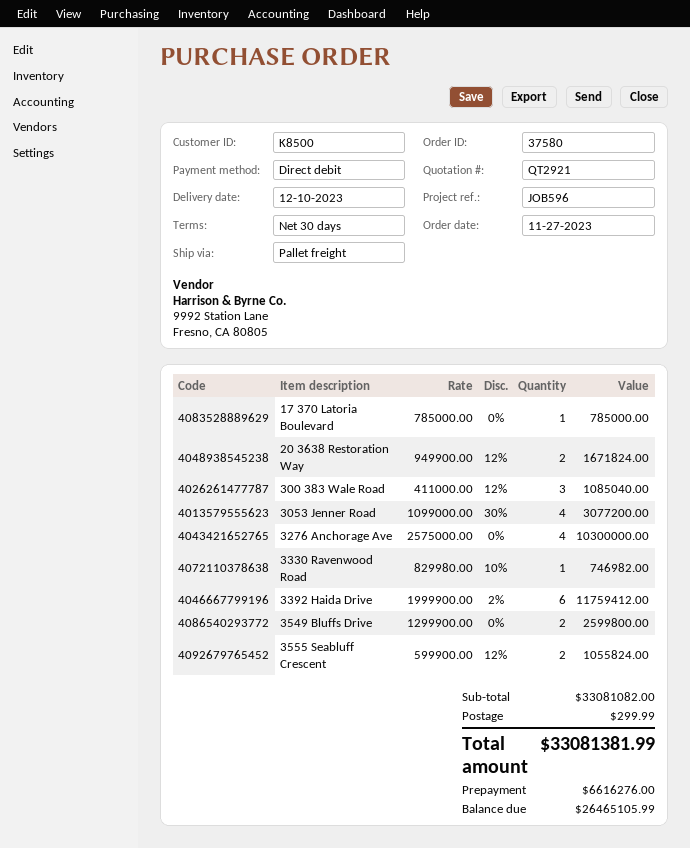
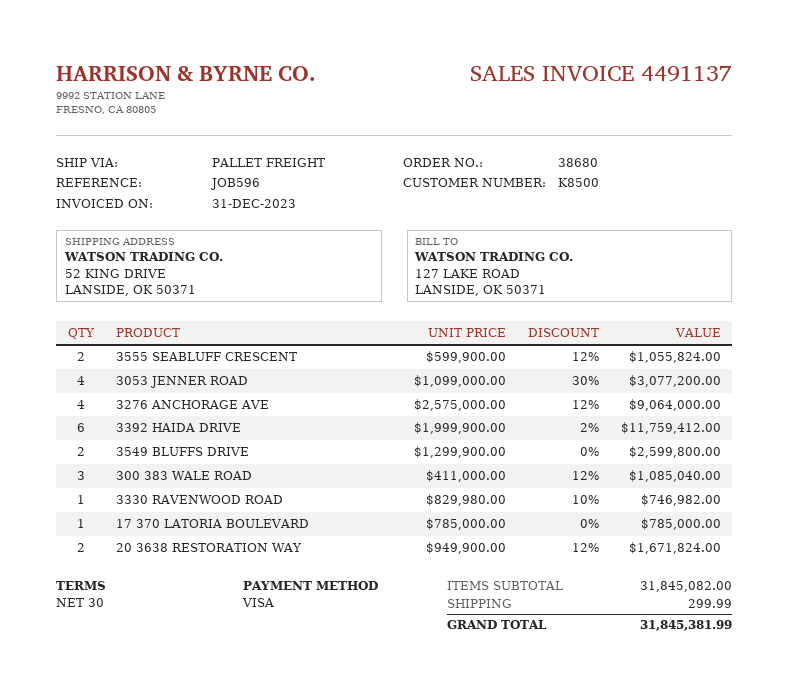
order number: 37580 -> 38680
payment method: direct debit -> Visa
3276 Anchorage Ave: 4 x 2575000.00 = 10300000.00 -> 4 x 2575000.00 - 12% = 9064000.00
subtotal: 33081082.00 -> 31845082.00
total: 33081381.99 -> 31845381.99

